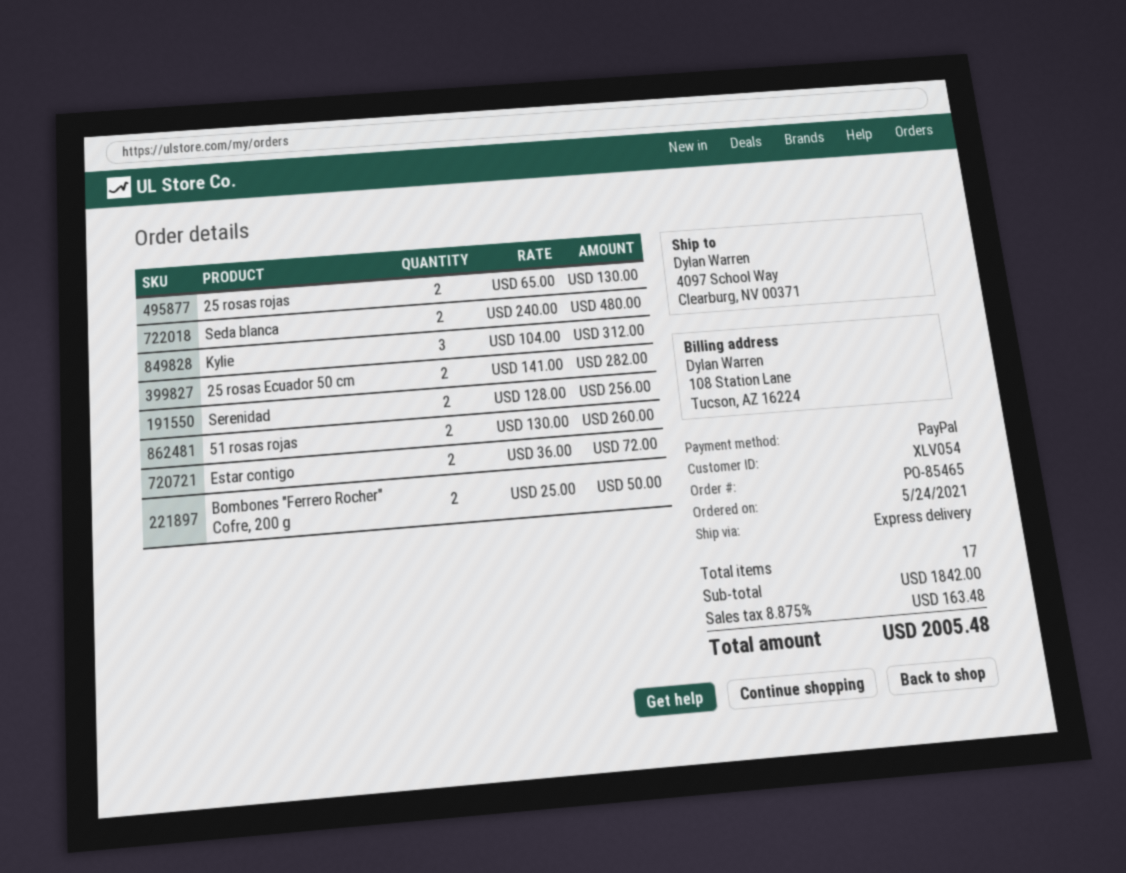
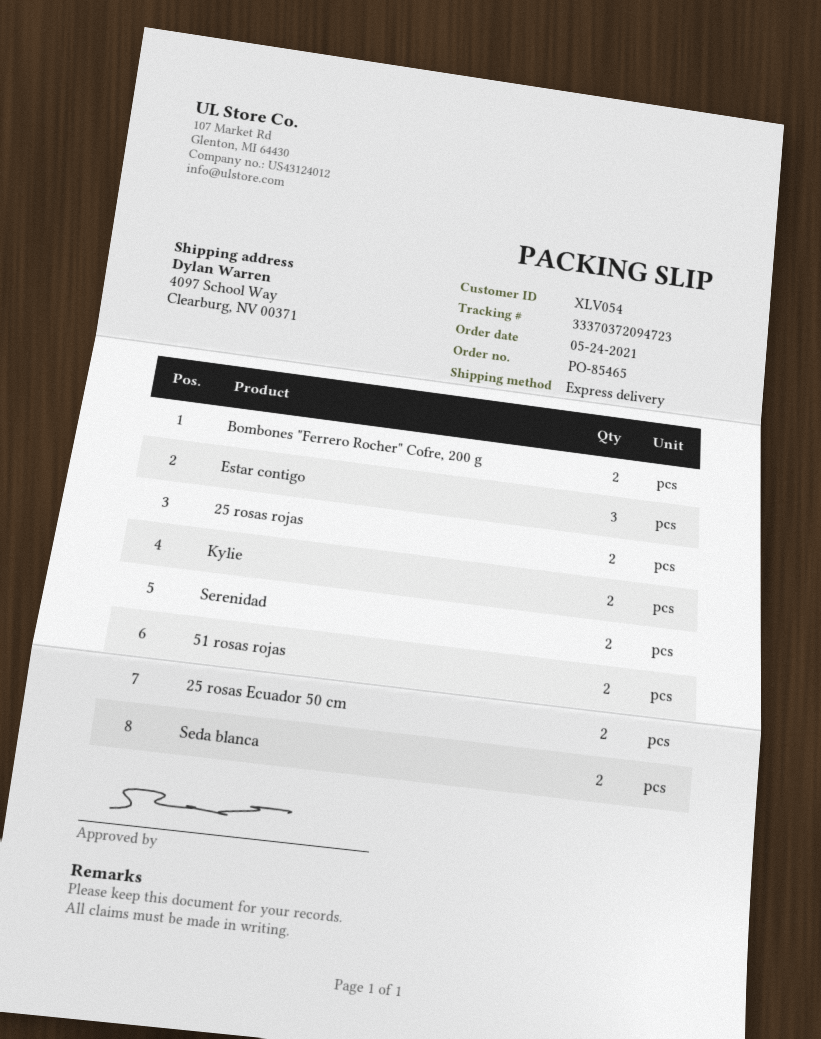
Kylie: 3 -> 2
Estar contigo: 2 -> 3

